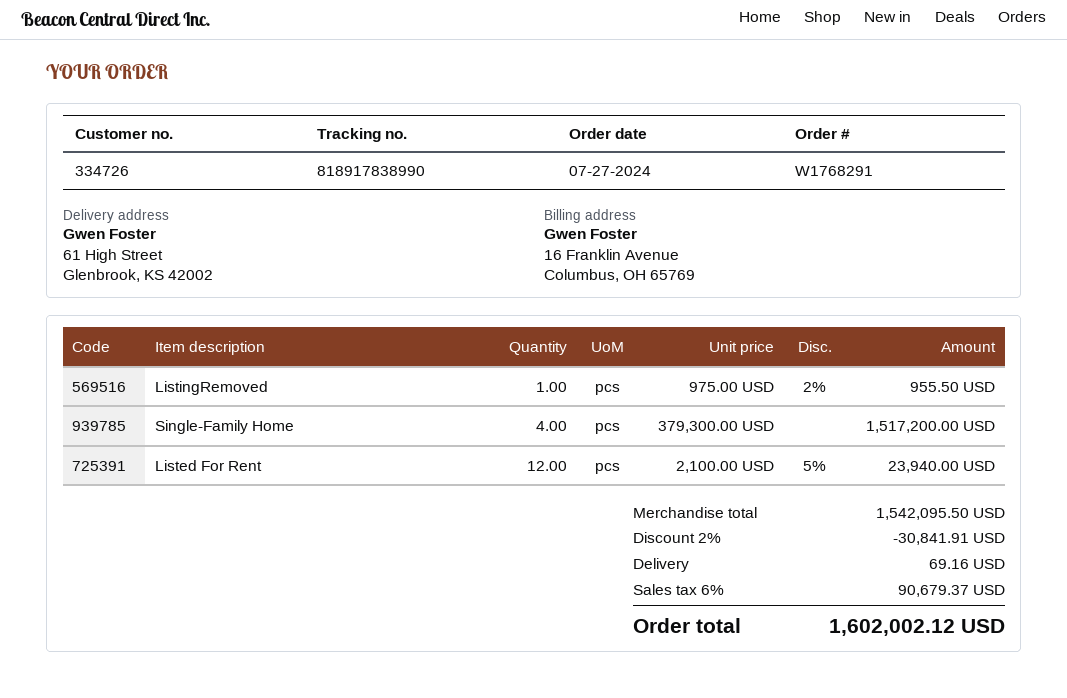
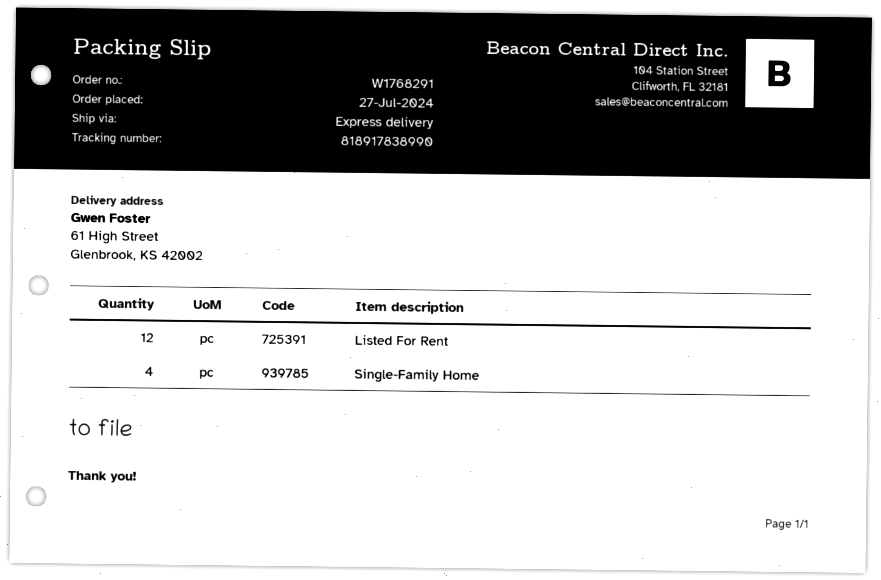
ListingRemoved: 1 -> none

